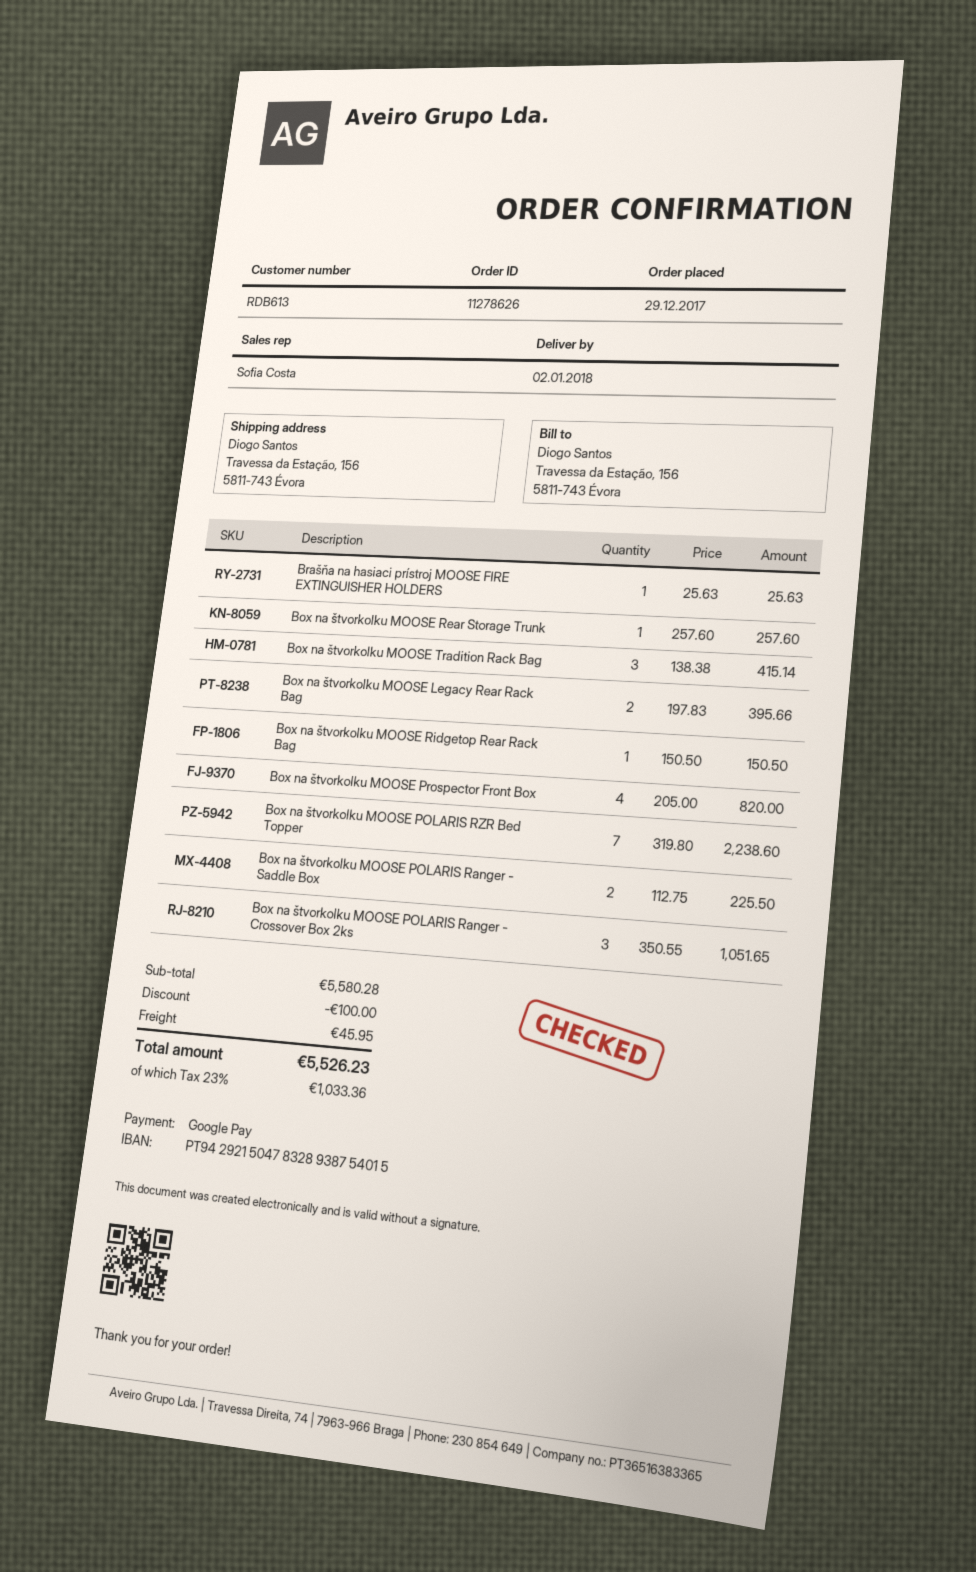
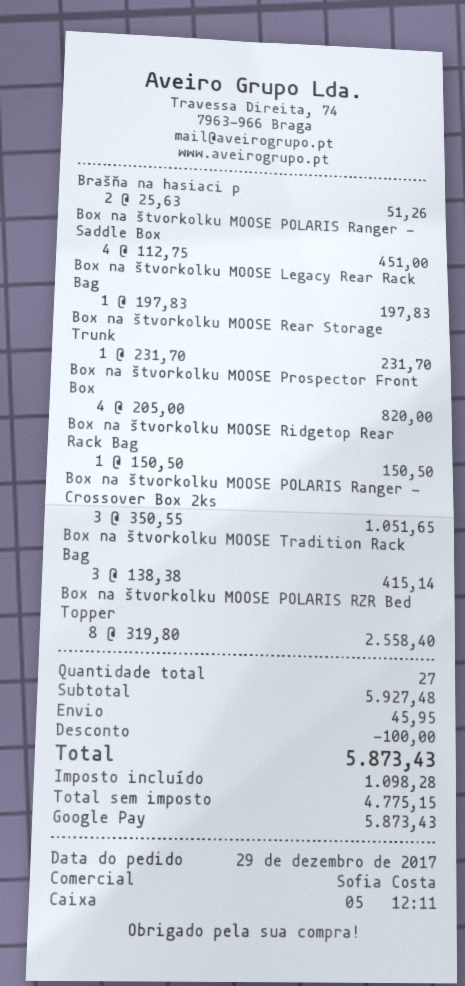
Brašňa na hasiaci prístroj MOOSE FIRE EXTINGUISHER HOLDERS: 1 x 25.63 = 25.63 -> 2 x 25.63 = 51.26
Box na štvorkolku MOOSE Rear Storage Trunk: 1 x 257.60 = 257.60 -> 1 x 231.70 = 231.70
Box na štvorkolku MOOSE Legacy Rear Rack Bag: 2 x 197.83 = 395.66 -> 1 x 197.83 = 197.83
Box na štvorkolku MOOSE POLARIS RZR Bed Topper: 7 x 319.80 = 2238.60 -> 8 x 319.80 = 2558.40
Box na štvorkolku MOOSE POLARIS Ranger - Saddle Box: 2 x 112.75 = 225.50 -> 4 x 112.75 = 451.00
subtotal: 5580.28 -> 5927.48
tax: 1033.36 -> 1098.28
total: 5526.23 -> 5873.43

